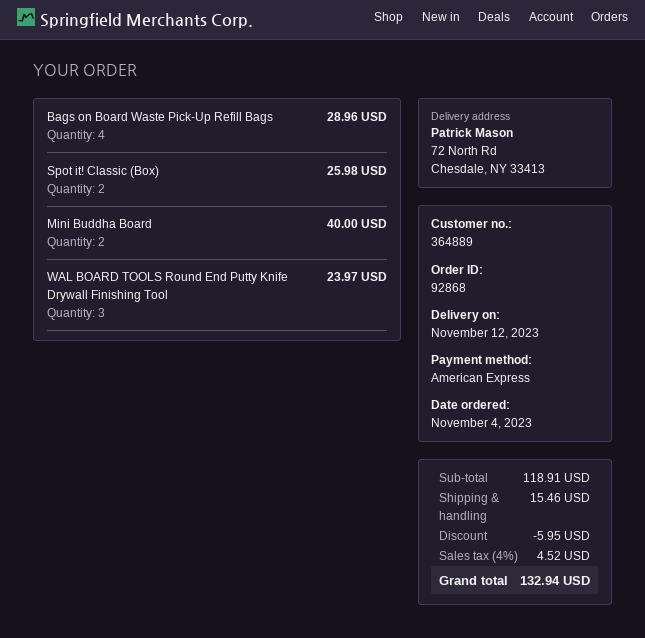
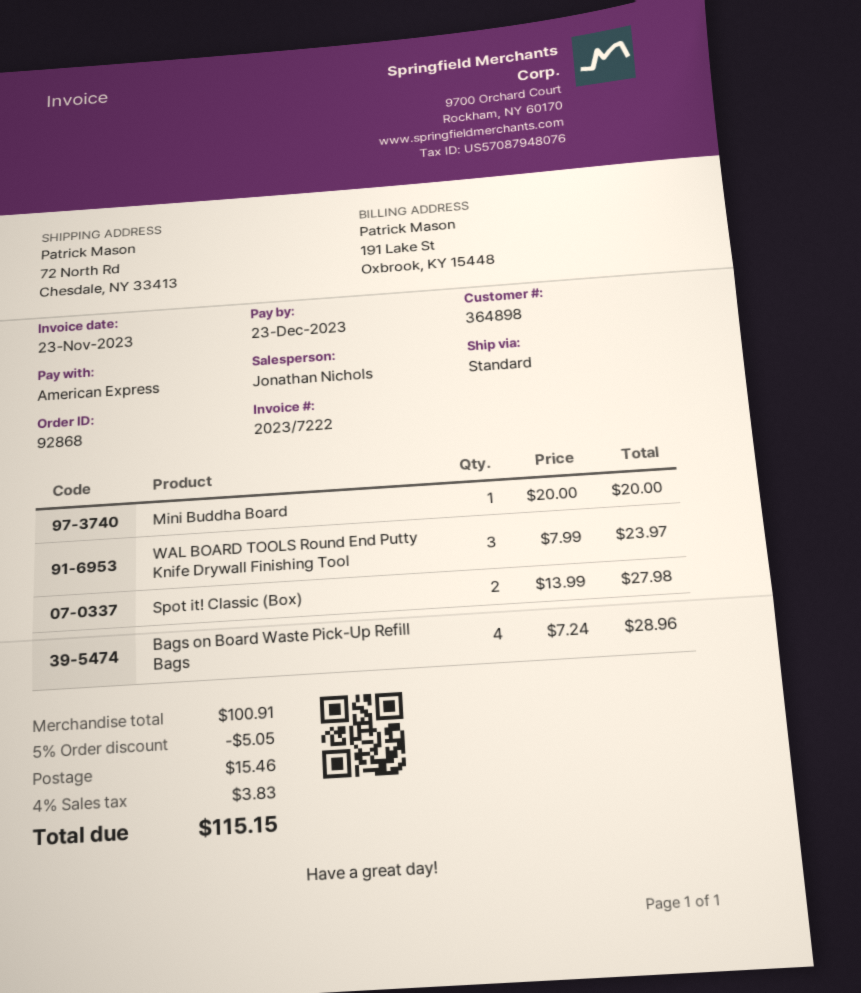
customer number: 364889 -> 364898
Spot it! Classic (Box): 2 for 25.98 -> 2 for 27.98
Mini Buddha Board: 2 for 40.00 -> 1 for 20.00
subtotal: 118.91 -> 100.91
discount: 5.95 -> 5.05
tax: 4% = 4.52 -> 4% = 3.83
total: 132.94 -> 115.15

